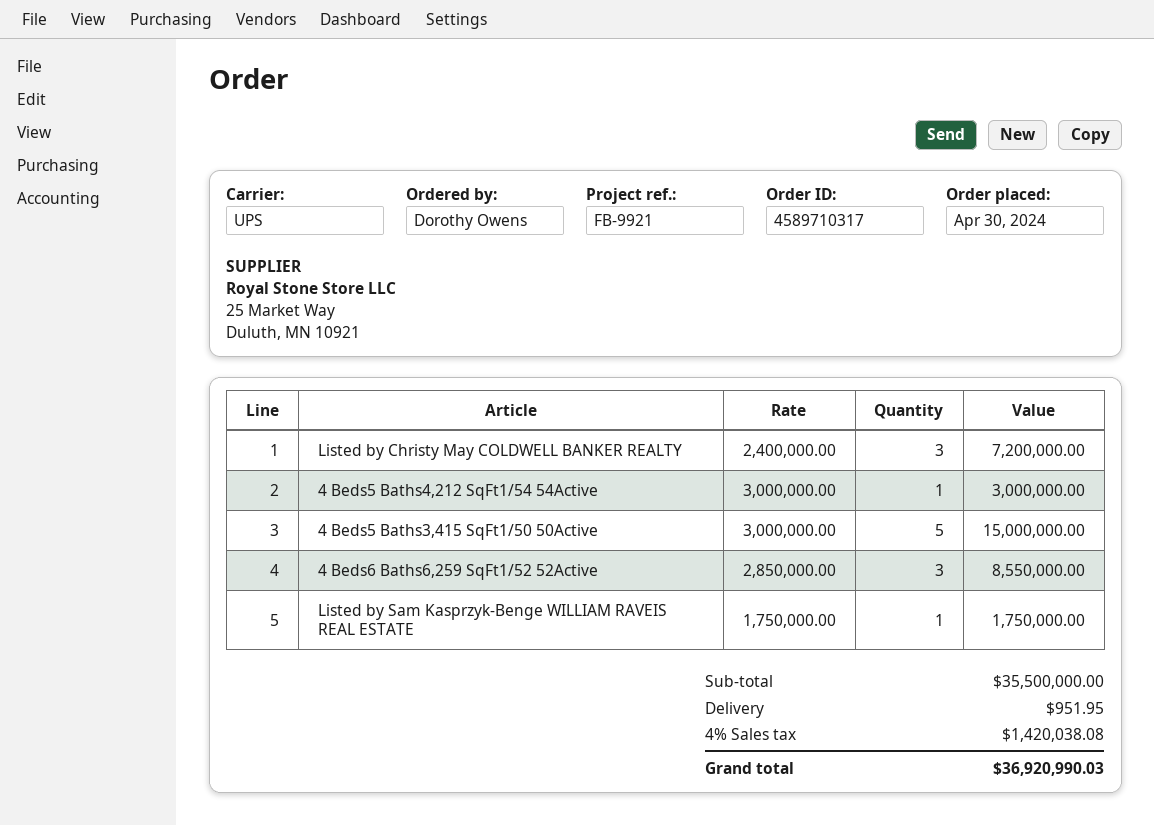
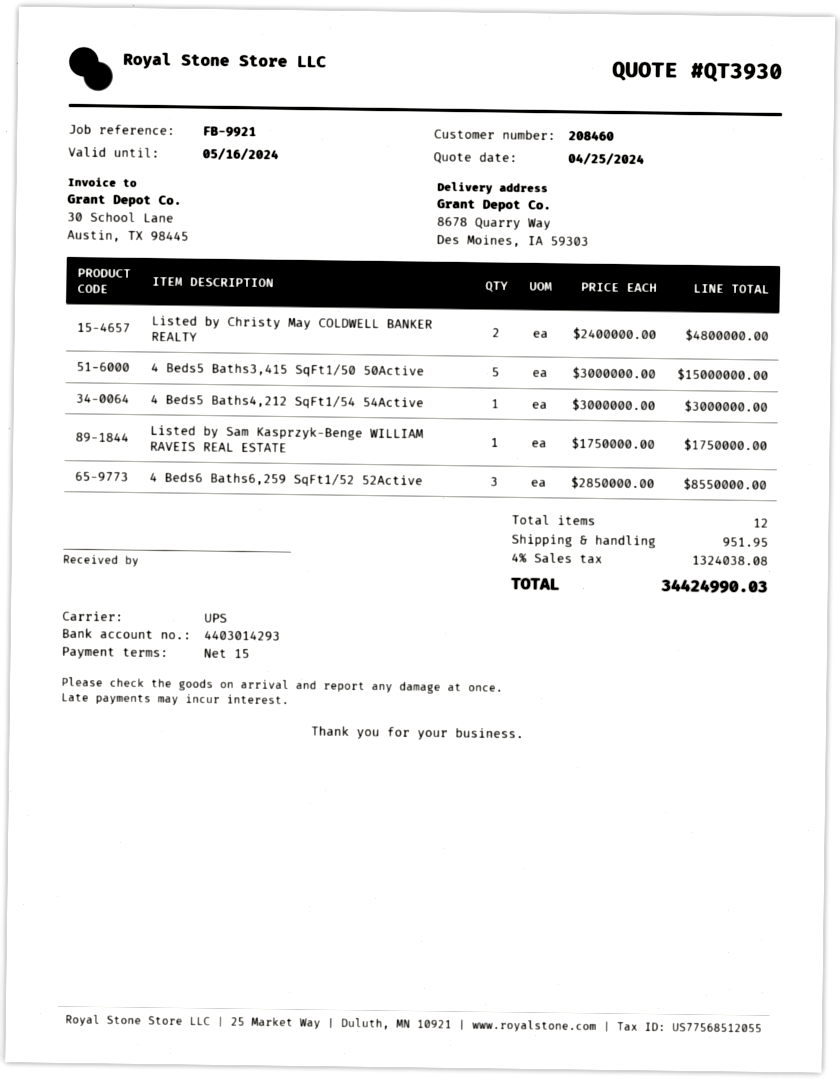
Listed by Christy May COLDWELL BANKER REALTY: 3 x 2400000.00 = 7200000.00 -> 2 x 2400000.00 = 4800000.00
tax: 4% = 1420038.08 -> 4% = 1324038.08
total: 36920990.03 -> 34424990.03

